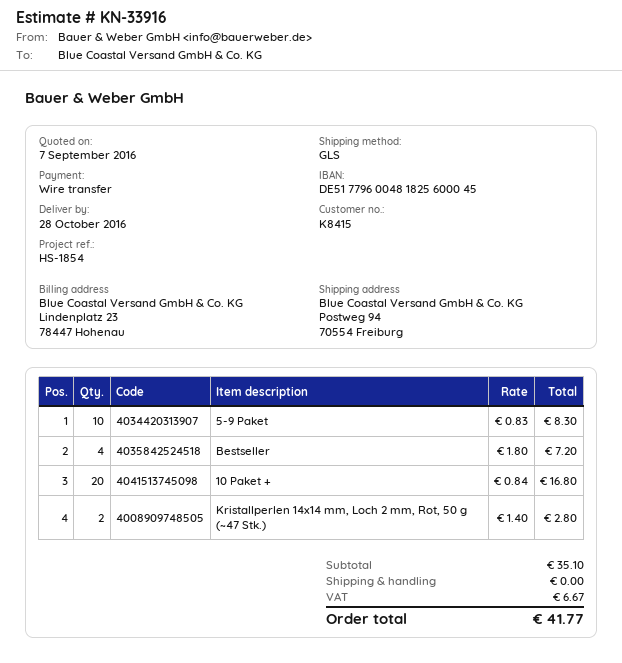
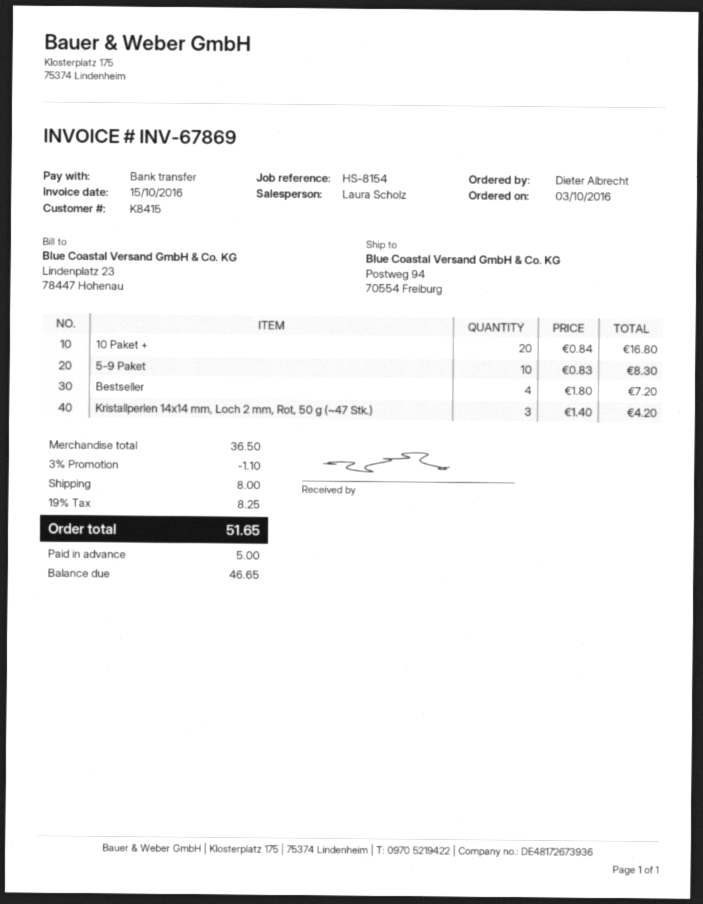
reference: HS-1854 -> HS-8154
Kristallperlen 14x14 mm, Loch 2 mm, Rot, 50 g (~47 Stk.): 2 x 1.40 = 2.80 -> 3 x 1.40 = 4.20
subtotal: 35.10 -> 36.50
discount: none -> 3% = 1.10
shipping: 0.00 -> 8.00
tax: 6.67 -> 8.25
total: 41.77 -> 51.65

